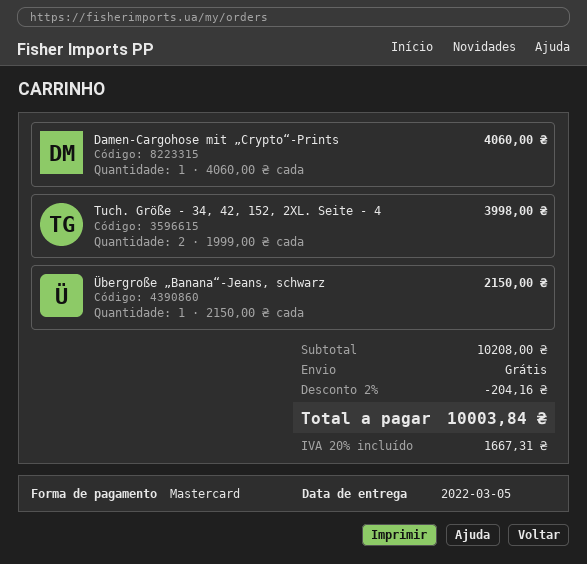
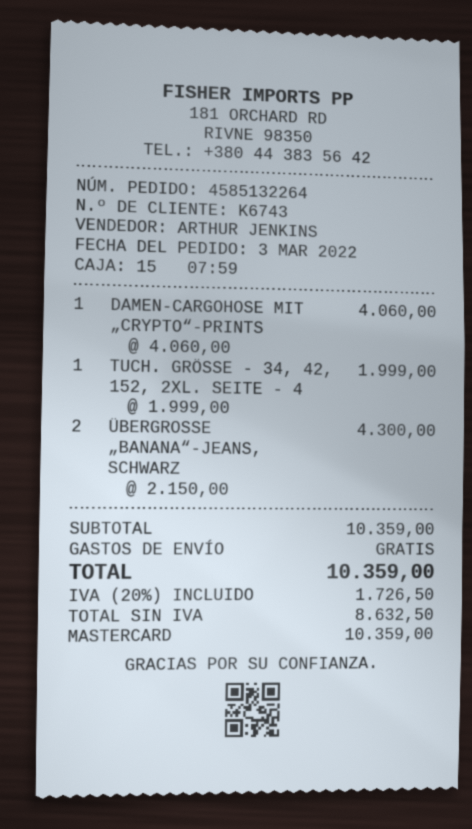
Tuch. Größe - 34, 42, 152, 2XL. Seite - 4: 2 x 1999.00 = 3998.00 -> 1 x 1999.00 = 1999.00
Übergroße „Banana“-Jeans, schwarz: 1 x 2150.00 = 2150.00 -> 2 x 2150.00 = 4300.00
subtotal: 10208.00 -> 10359.00
discount: 2% = 204.16 -> none
tax: 20% = 1667.31 -> 20% = 1726.50
total: 10003.84 -> 10359.00

